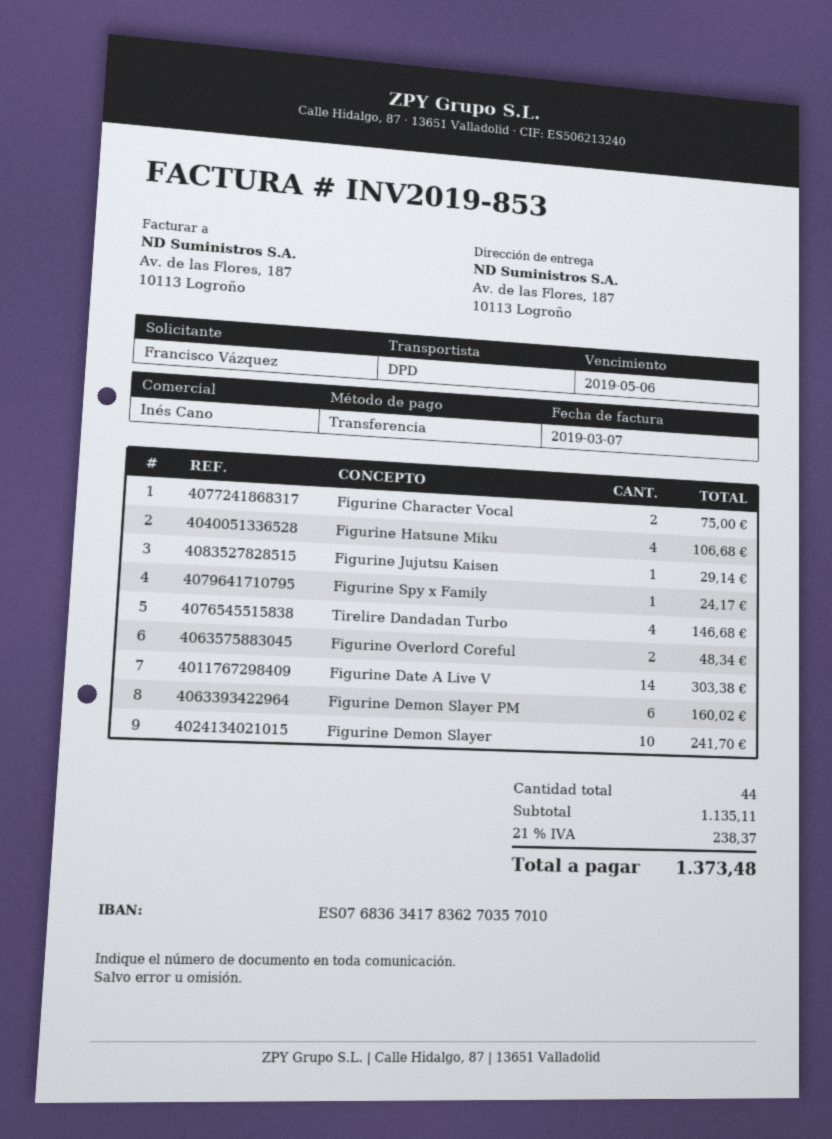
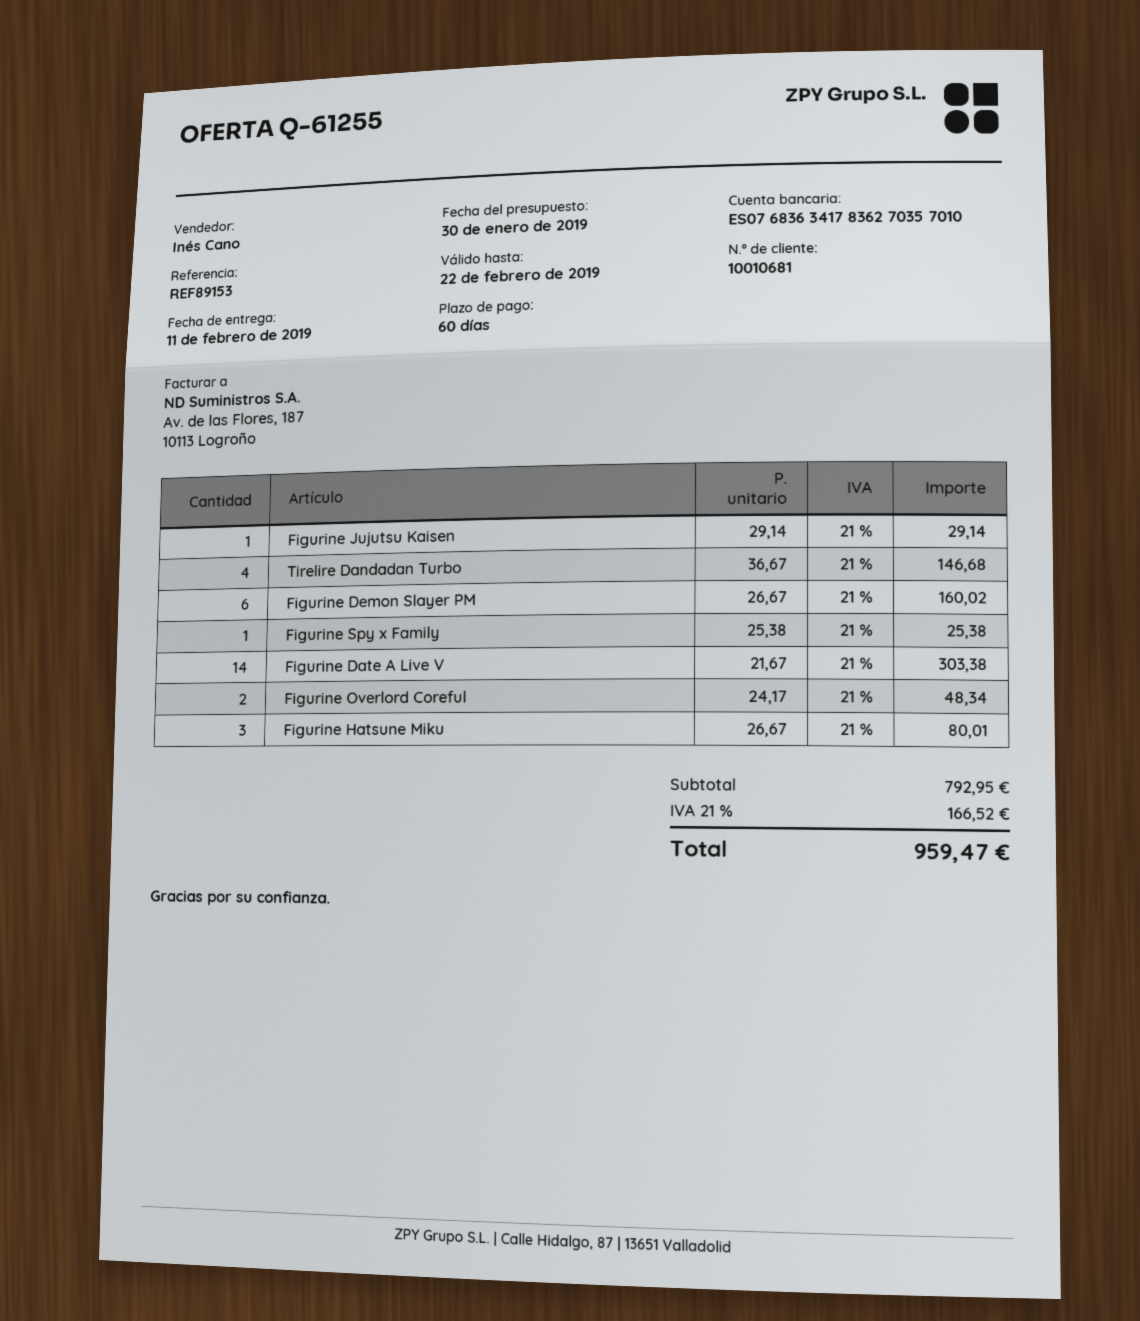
Figurine Character Vocal: 2 for 75.00 -> none
Figurine Hatsune Miku: 4 for 106.68 -> 3 for 80.01
Figurine Spy x Family: 1 for 24.17 -> 1 for 25.38
Figurine Demon Slayer: 10 for 241.70 -> none
subtotal: 1135.11 -> 792.95
tax: 21% = 238.37 -> 21% = 166.52
total: 1373.48 -> 959.47

